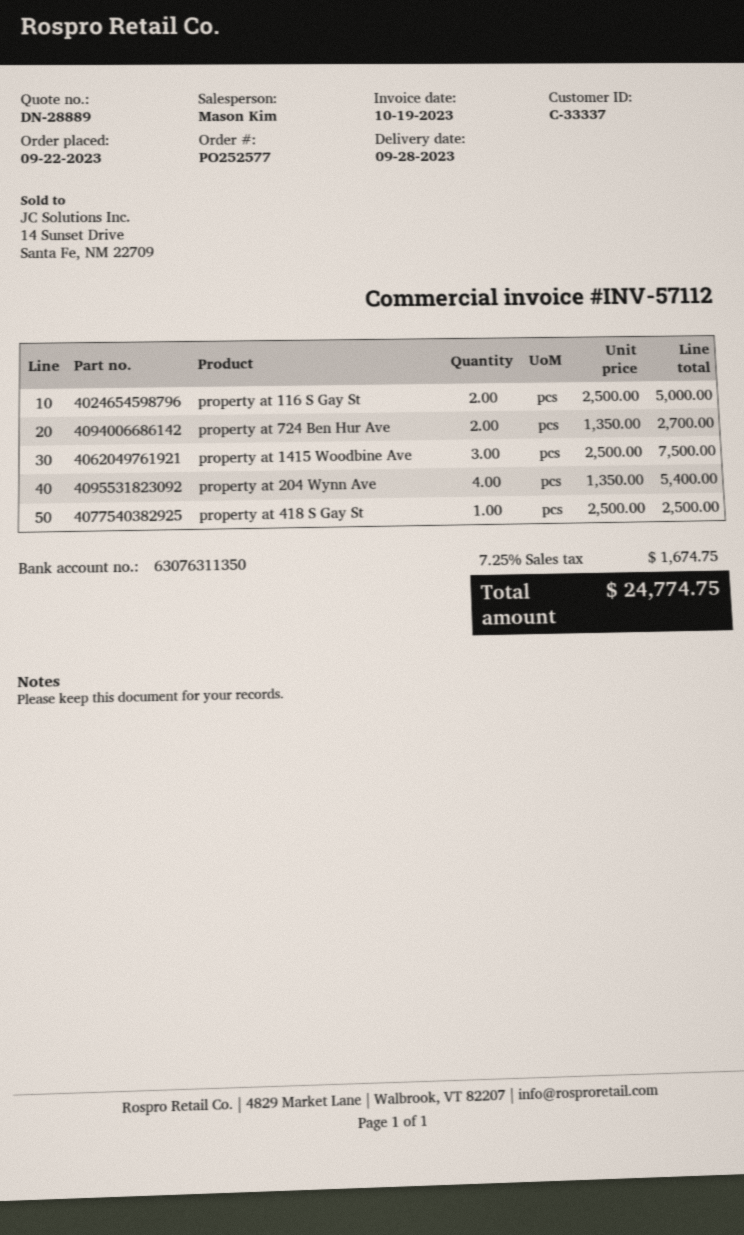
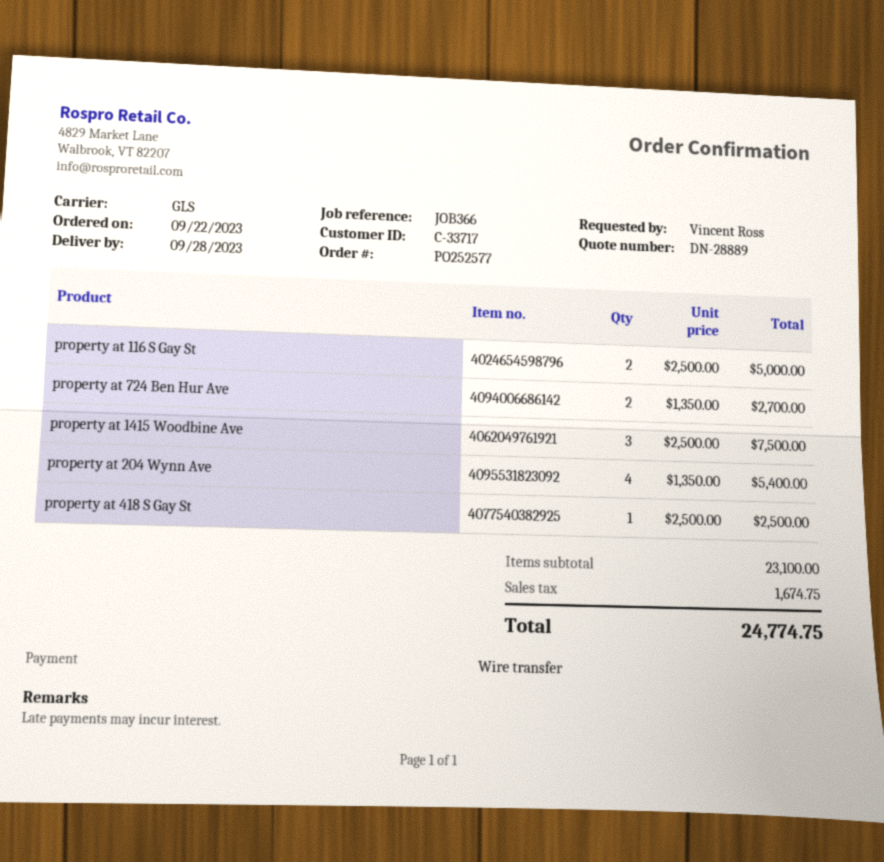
customer number: C-33337 -> C-33717

